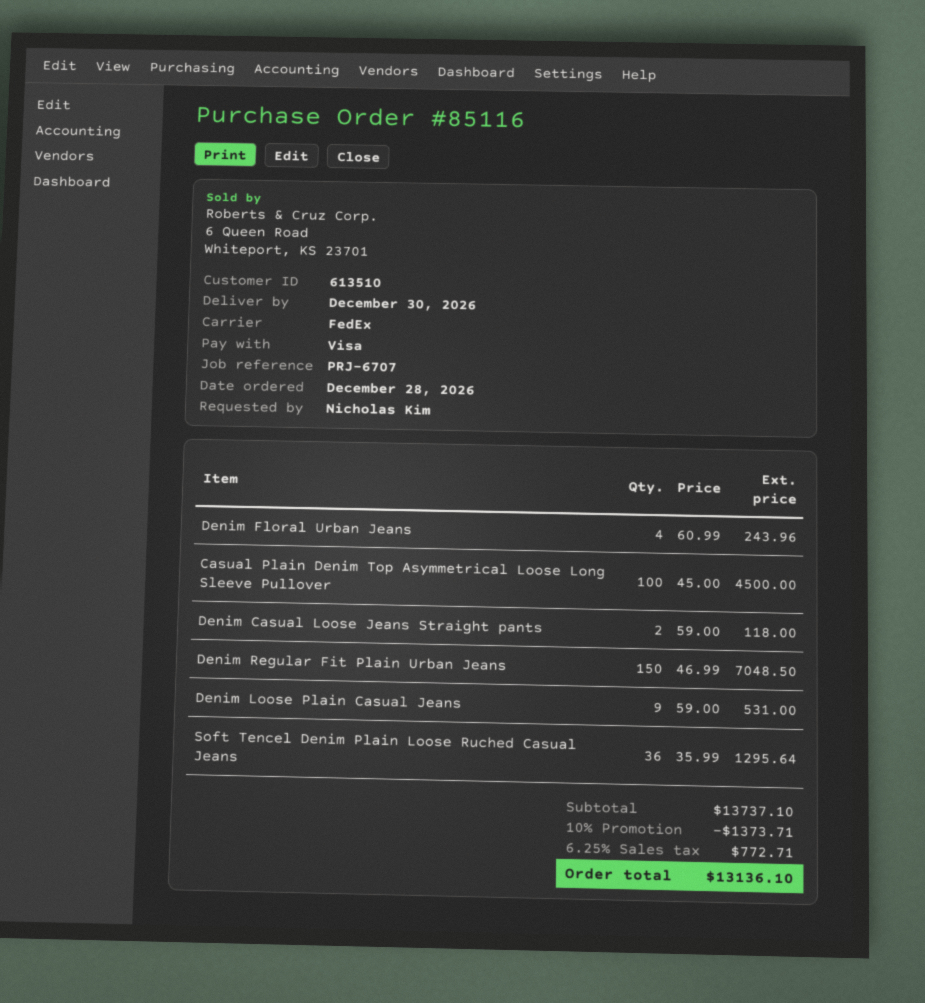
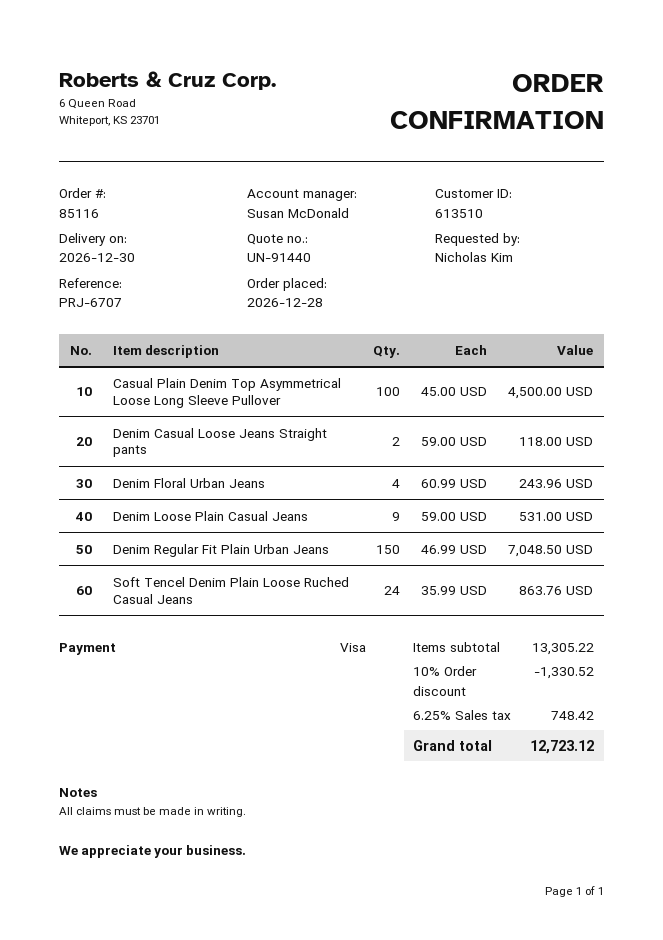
Soft Tencel Denim Plain Loose Ruched Casual Jeans: 36 x 35.99 = 1295.64 -> 24 x 35.99 = 863.76
subtotal: 13737.10 -> 13305.22
discount: 10% = 1373.71 -> 10% = 1330.52
tax: 6.25% = 772.71 -> 6.25% = 748.42
total: 13136.10 -> 12723.12

